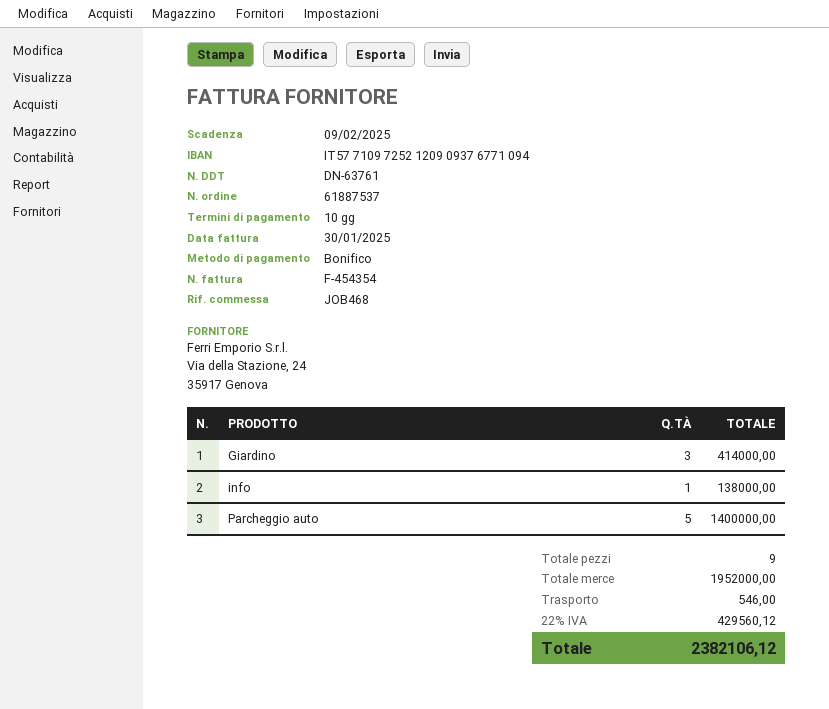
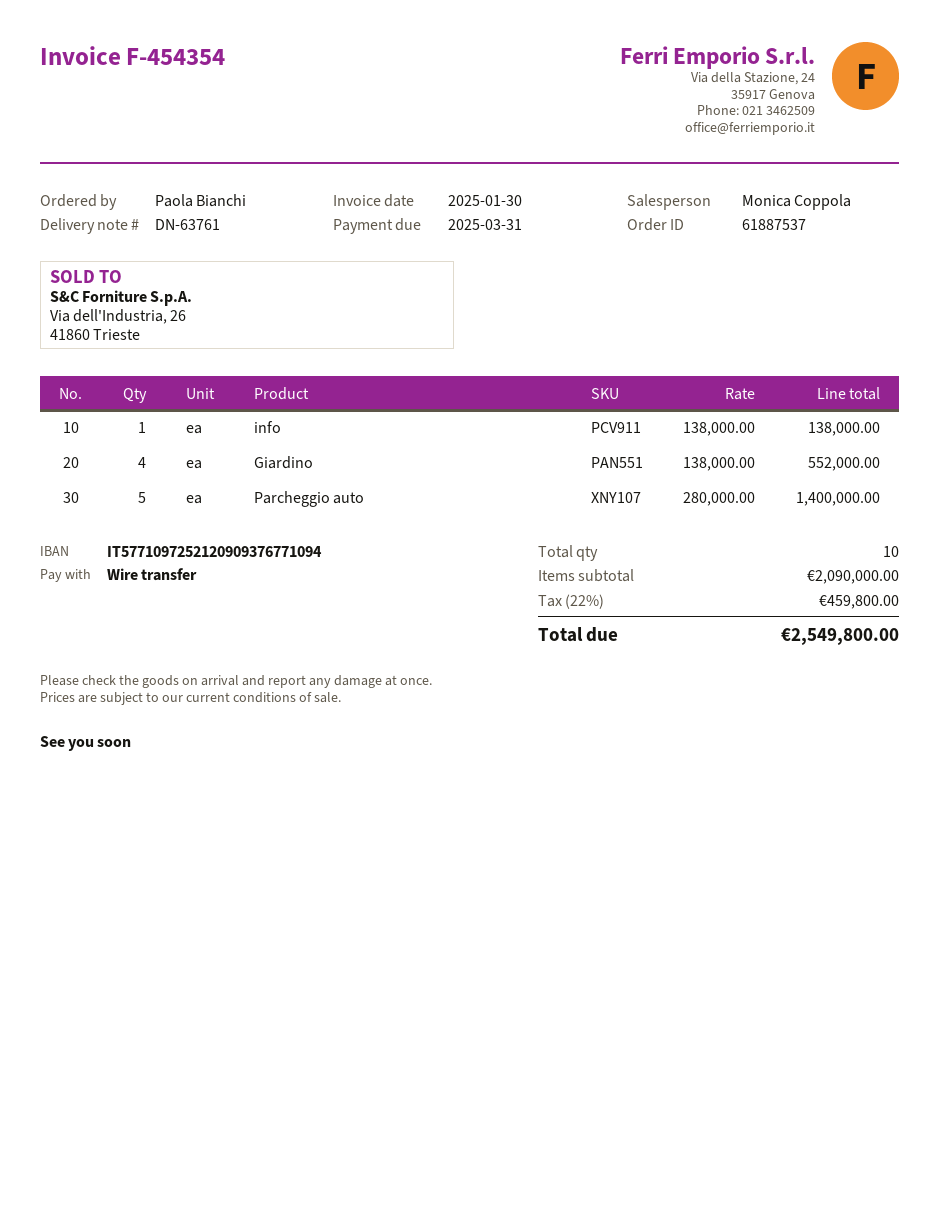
due date: 2025-02-09 -> 2025-03-31
Giardino: 3 for 414000.00 -> 4 for 552000.00
total quantity: 9 -> 10
subtotal: 1952000.00 -> 2090000.00
shipping: 546.00 -> none
tax: 22% = 429560.12 -> 22% = 459800.00
total: 2382106.12 -> 2549800.00

